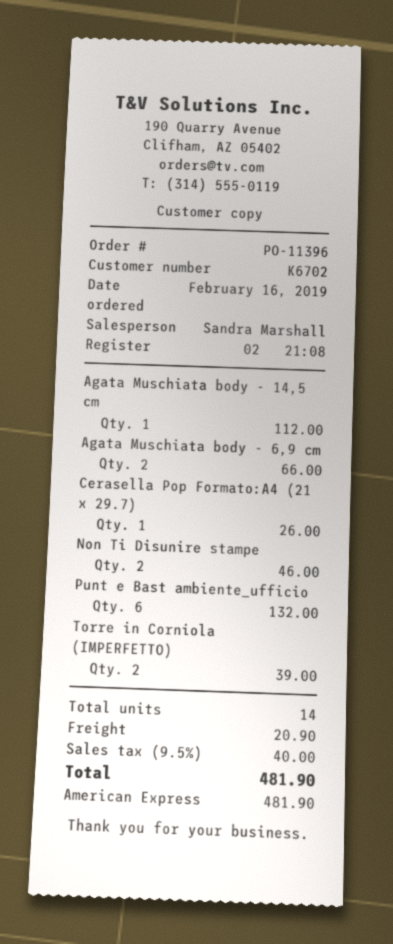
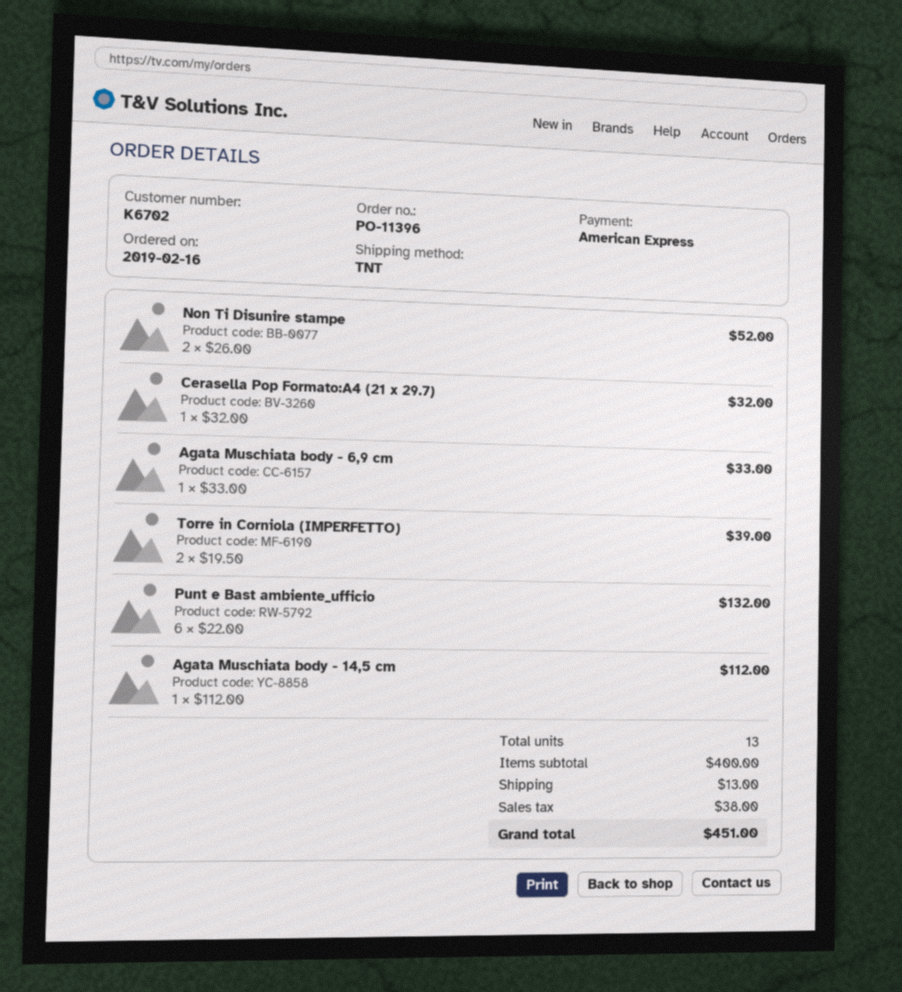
Agata Muschiata body - 6,9 cm: 2 for 66.00 -> 1 for 33.00
Cerasella Pop Formato:A4 (21 x 29.7): 1 for 26.00 -> 1 for 32.00
Non Ti Disunire stampe: 2 for 46.00 -> 2 for 52.00
total quantity: 14 -> 13
shipping: 20.90 -> 13.00
tax: 40.00 -> 38.00
total: 481.90 -> 451.00

